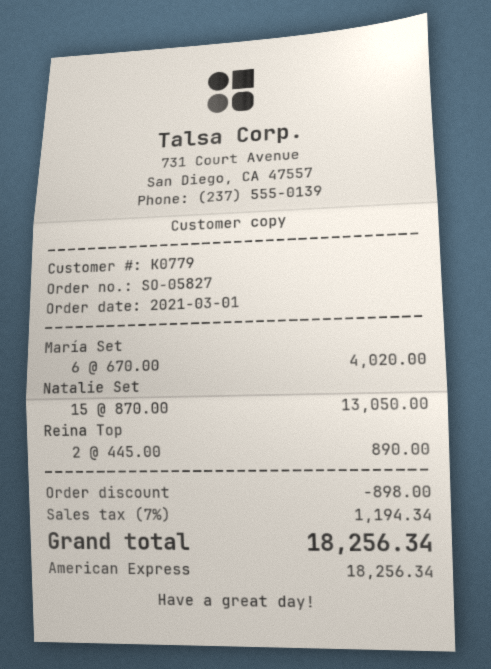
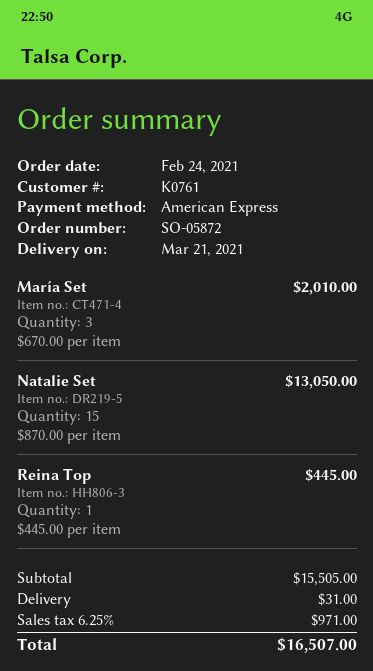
order number: SO-05827 -> SO-05872
order date: 2021-03-01 -> 2021-02-24
customer number: K0779 -> K0761
María Set: 6 x 670.00 = 4020.00 -> 3 x 670.00 = 2010.00
Reina Top: 2 x 445.00 = 890.00 -> 1 x 445.00 = 445.00
discount: 898.00 -> none
shipping: none -> 31.00
tax: 7% = 1194.34 -> 6.25% = 971.00
total: 18256.34 -> 16507.00

